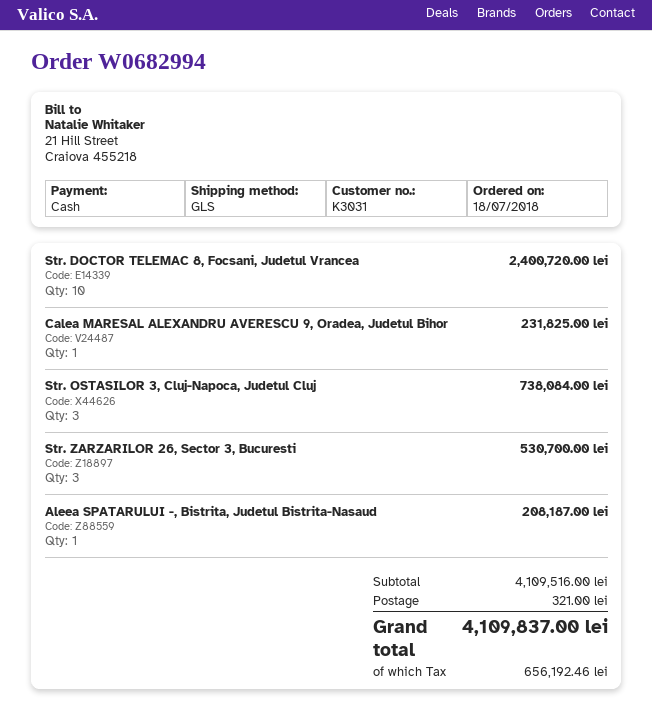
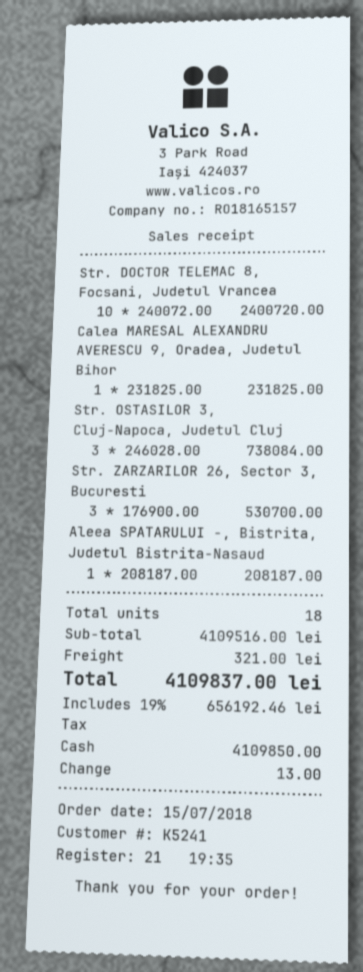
order date: 2018-07-18 -> 2018-07-15
customer number: K3031 -> K5241

